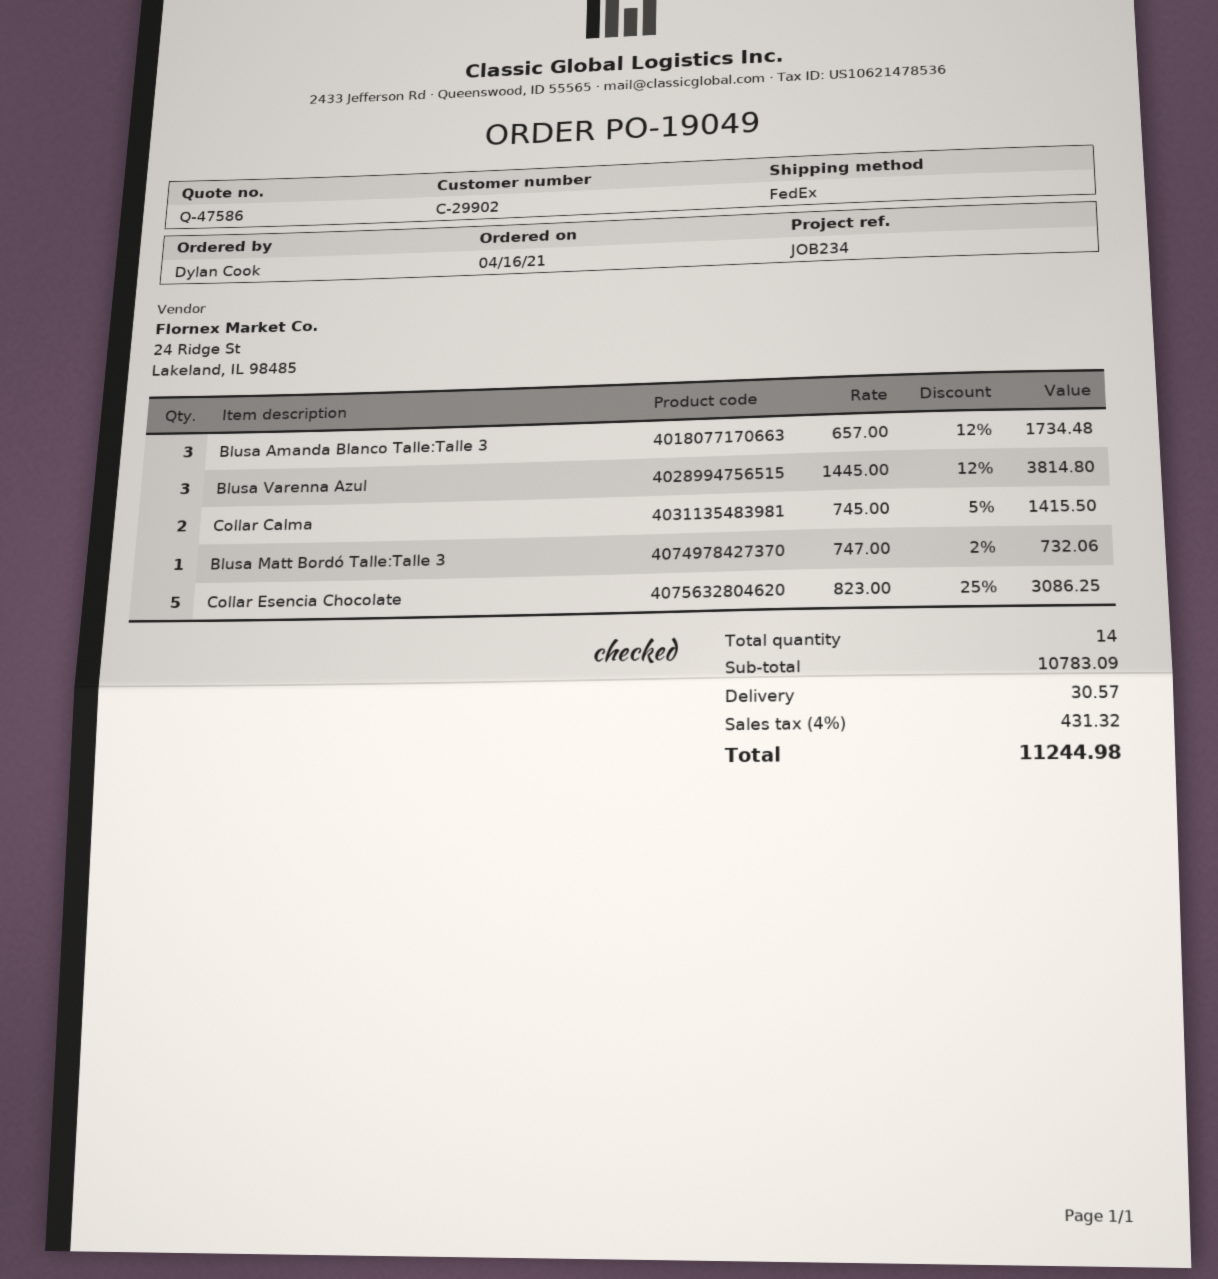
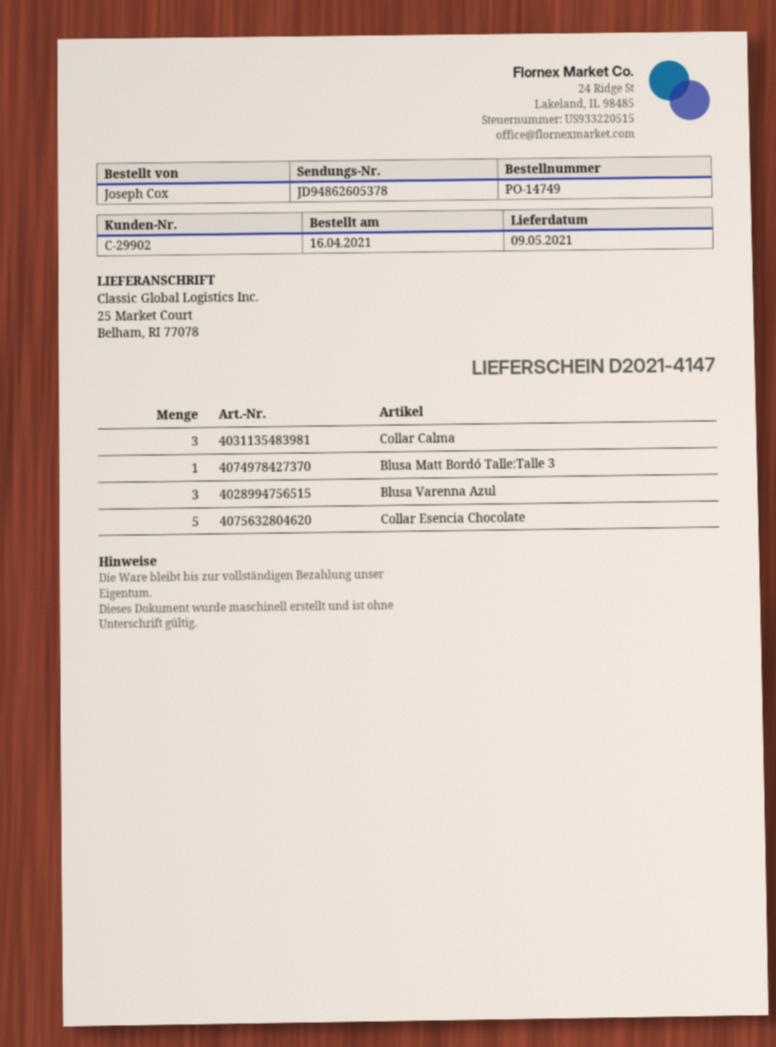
order number: PO-19049 -> PO-14749
ordered by: Dylan Cook -> Joseph Cox
Blusa Amanda Blanco Talle:Talle 3: 3 -> none
Collar Calma: 2 -> 3

